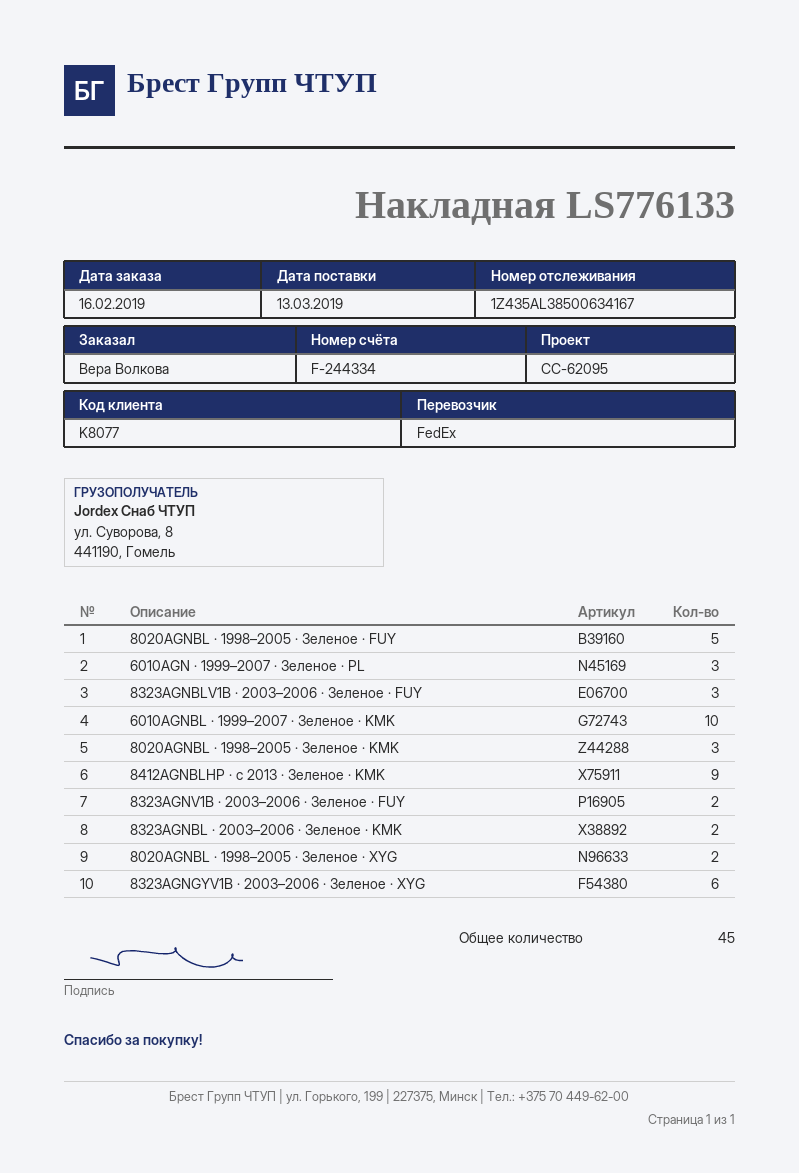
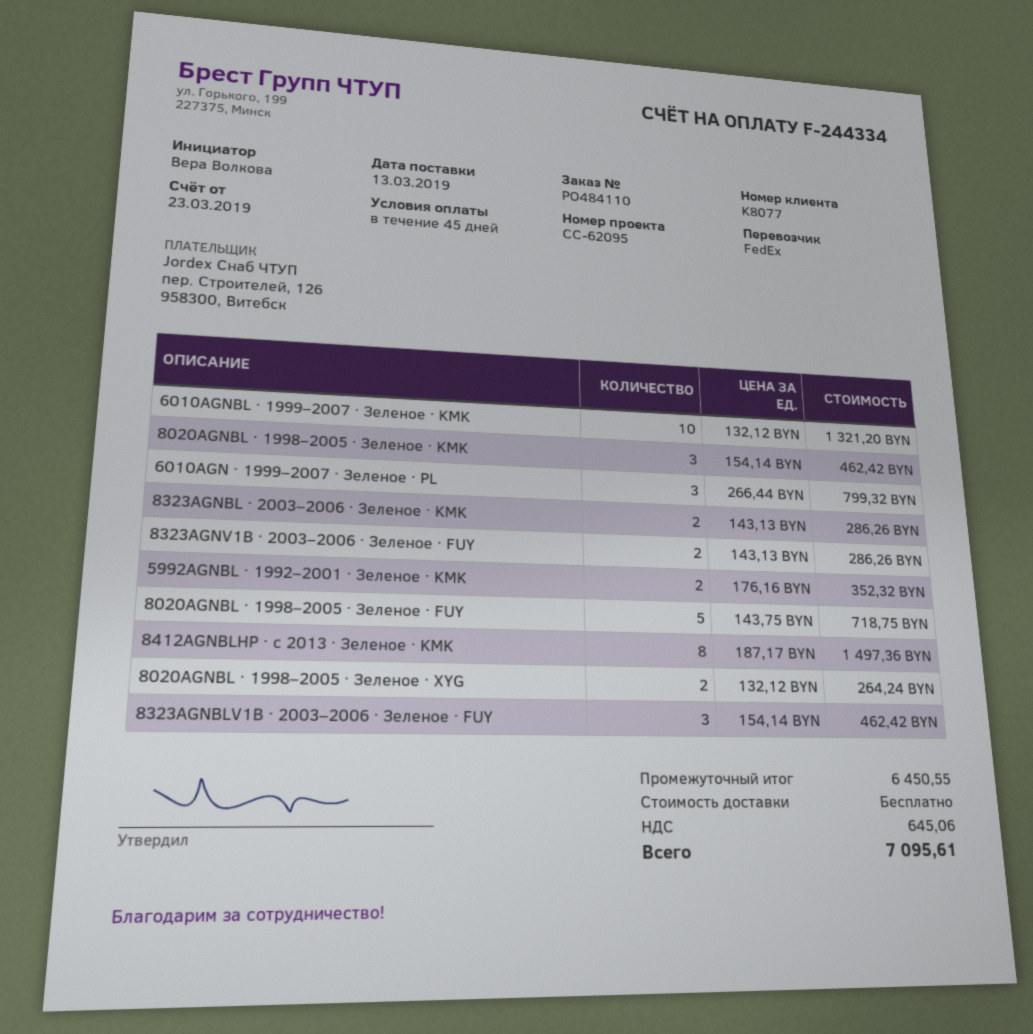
8412AGNBLHP · с 2013 · Зеленое · KMK: 9 -> 8
8323AGNGYV1B · 2003–2006 · Зеленое · XYG: 6 -> none
5992AGNBL · 1992–2001 · Зеленое · KMK: none -> 2

